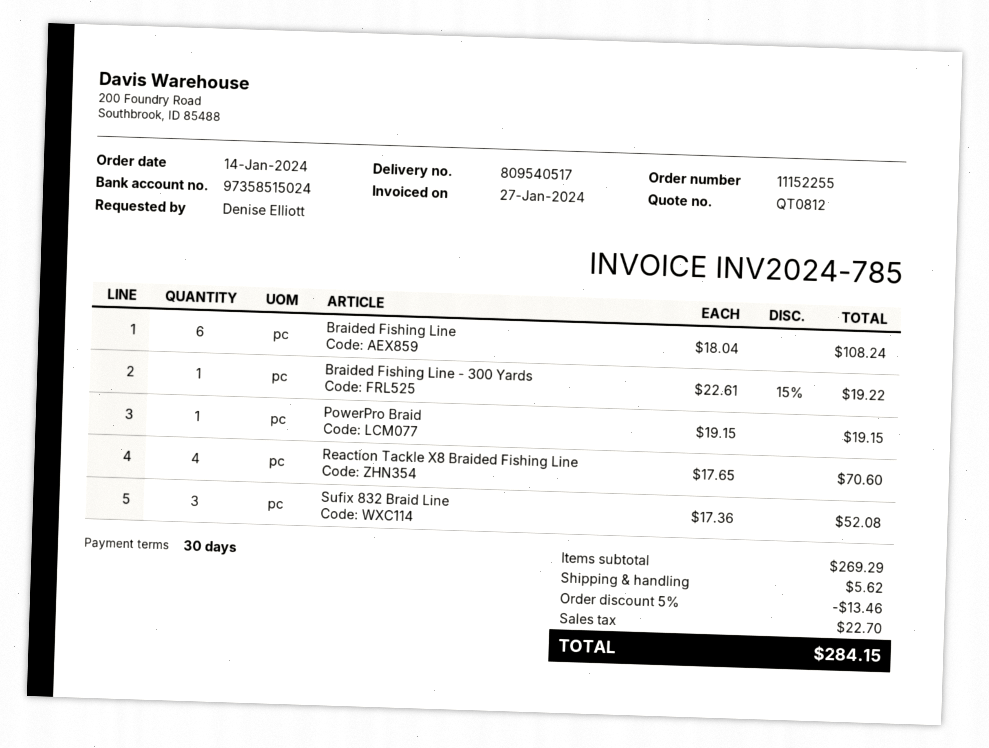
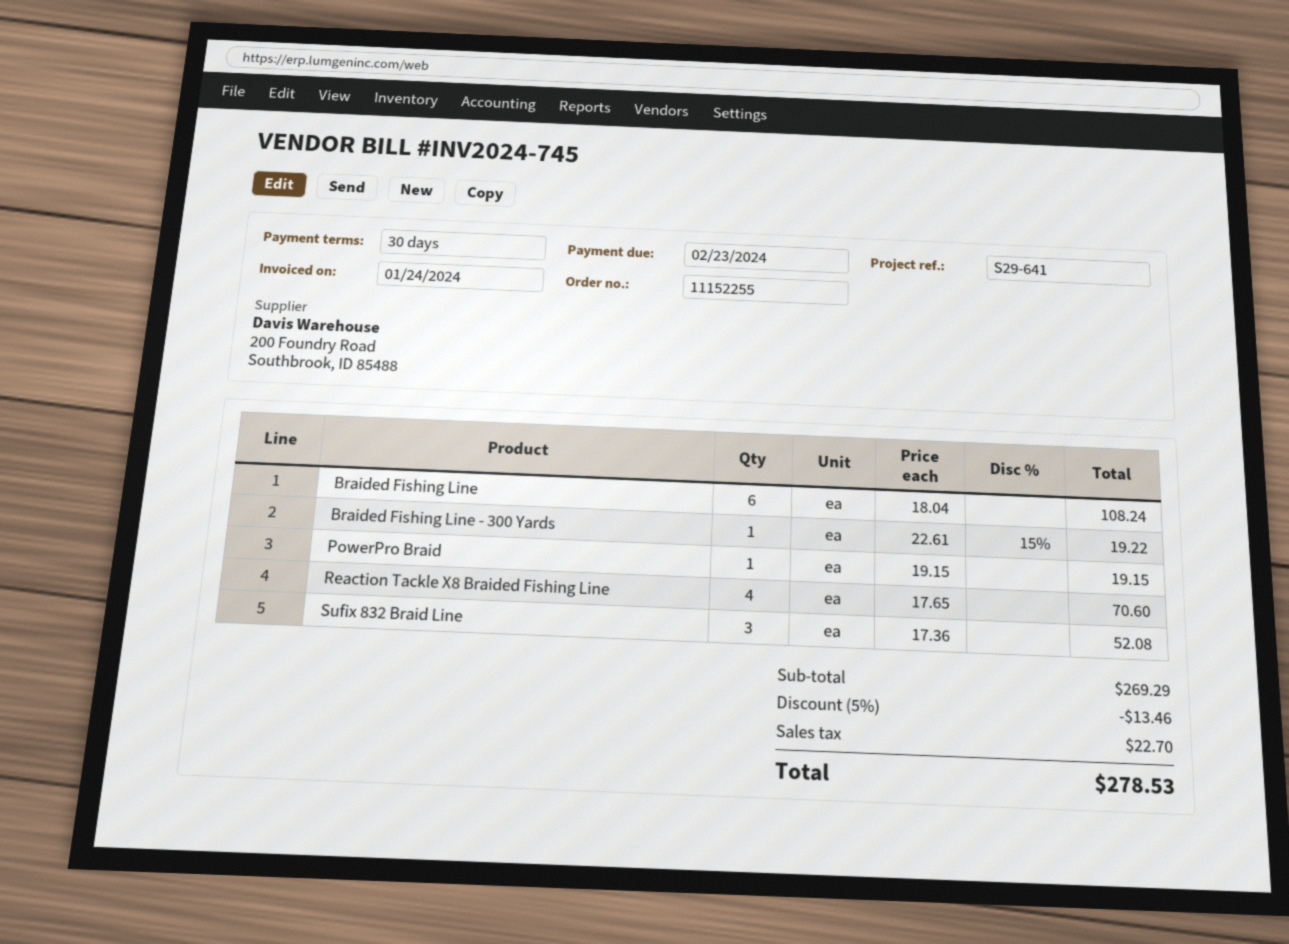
invoice number: INV2024-785 -> INV2024-745
invoice date: 2024-01-27 -> 2024-01-24
shipping: 5.62 -> none
total: 284.15 -> 278.53

